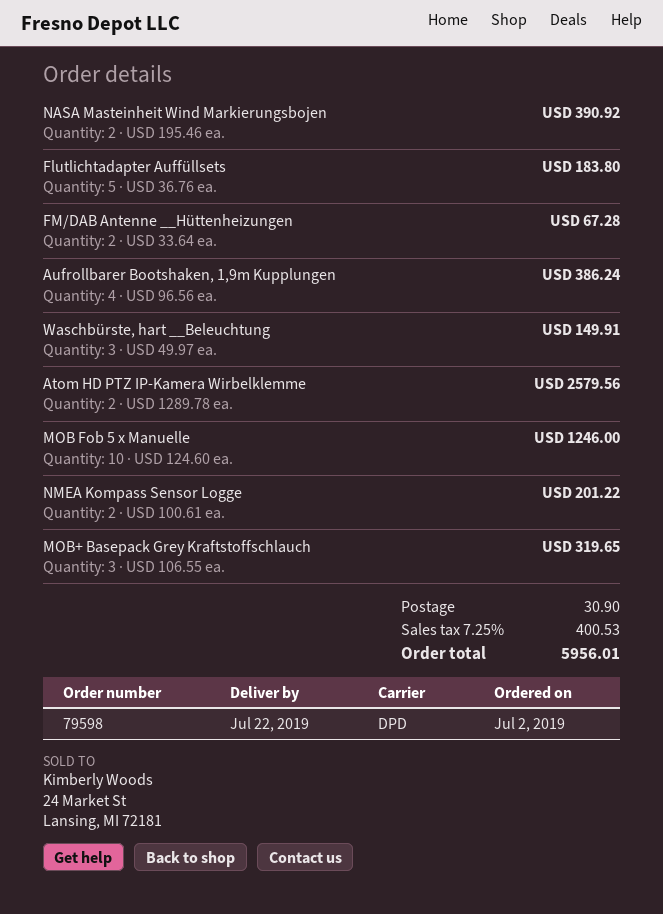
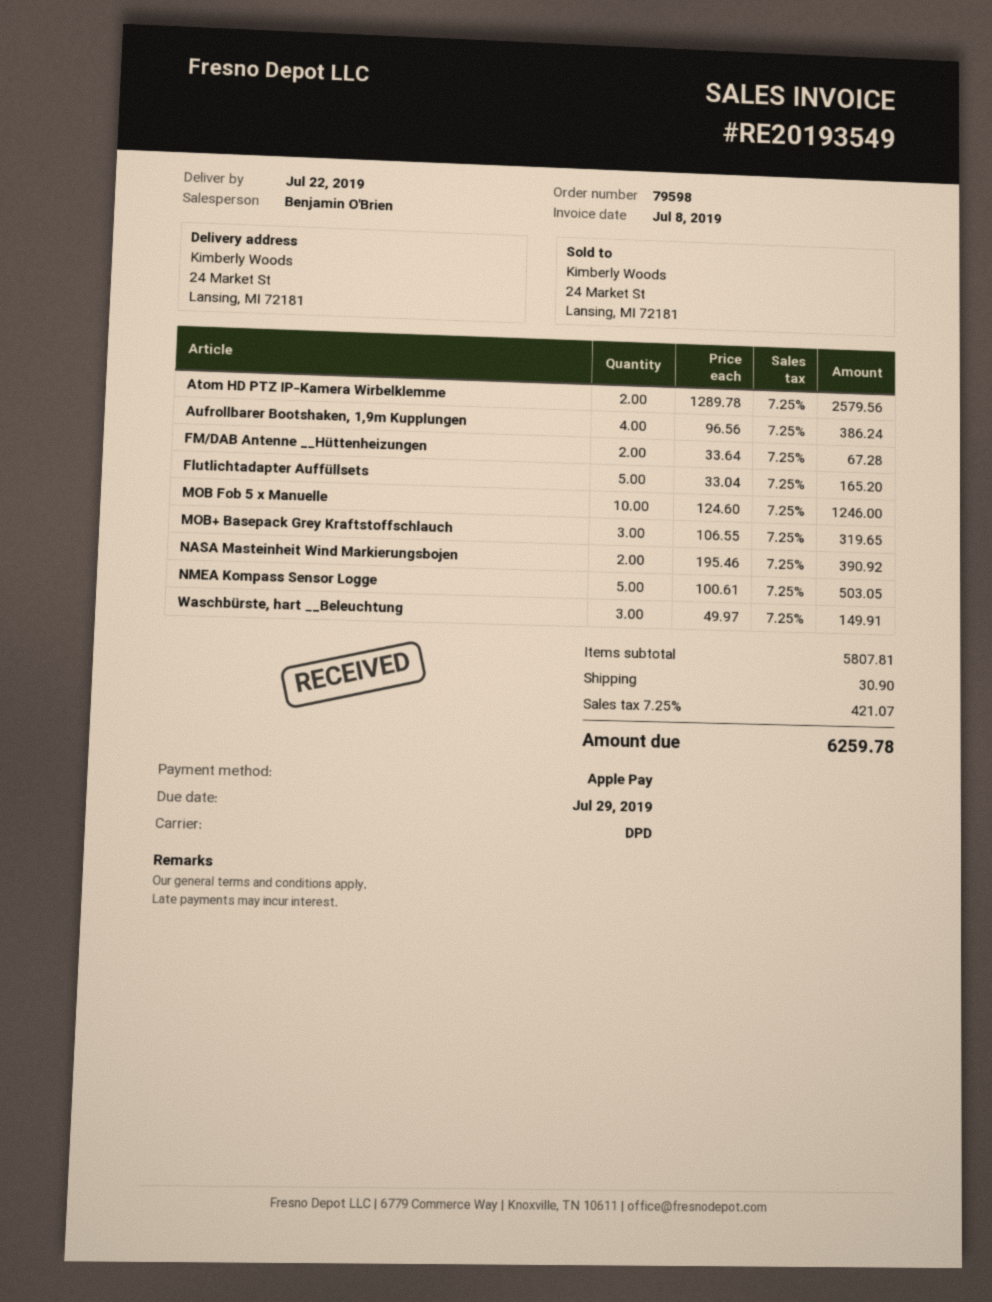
Flutlichtadapter Auffüllsets: 5 x 36.76 = 183.80 -> 5 x 33.04 = 165.20
NMEA Kompass Sensor Logge: 2 x 100.61 = 201.22 -> 5 x 100.61 = 503.05
tax: 7.25% = 400.53 -> 7.25% = 421.07
total: 5956.01 -> 6259.78

